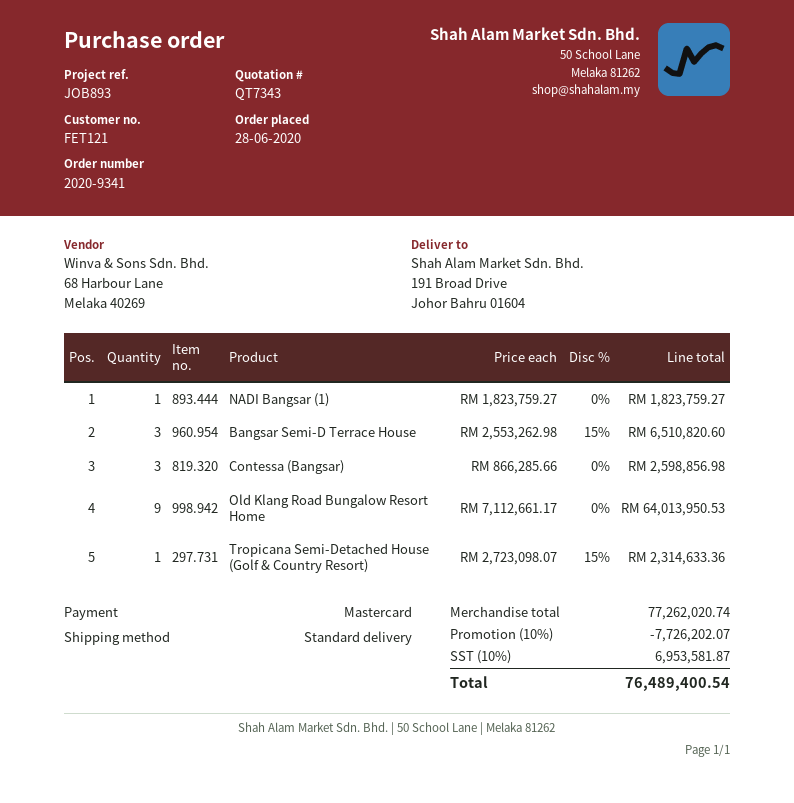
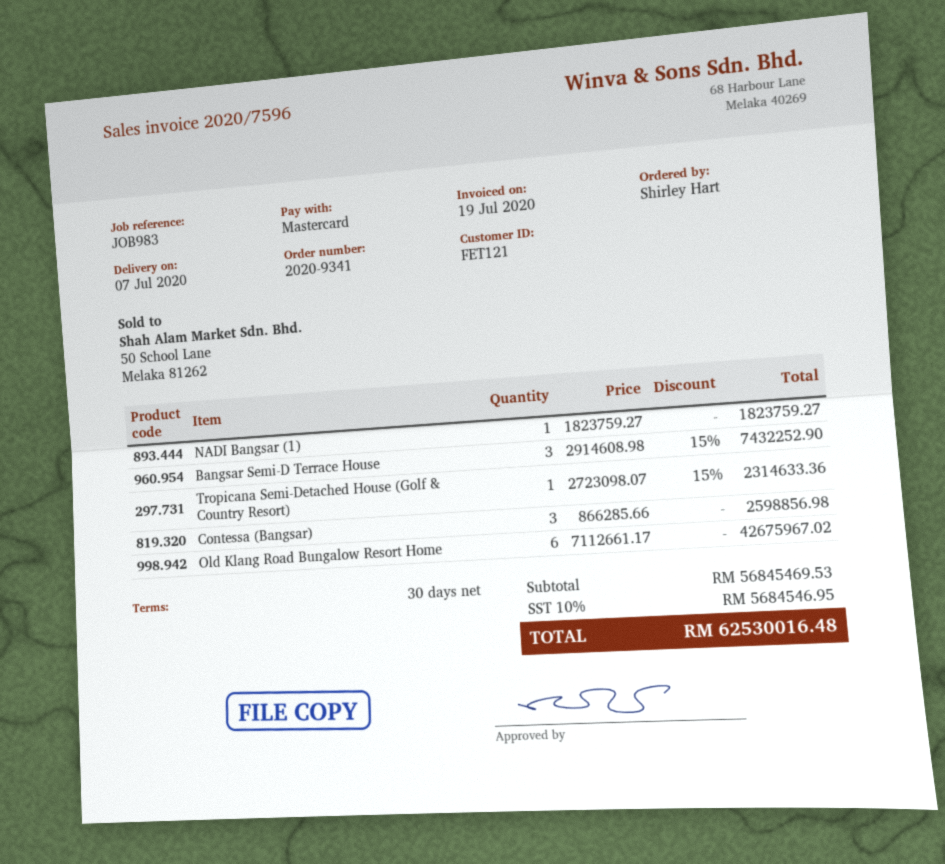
reference: JOB893 -> JOB983
Bangsar Semi-D Terrace House: 3 x 2553262.98 - 15% = 6510820.60 -> 3 x 2914608.98 - 15% = 7432252.90
Old Klang Road Bungalow Resort Home: 9 x 7112661.17 = 64013950.53 -> 6 x 7112661.17 = 42675967.02
subtotal: 77262020.74 -> 56845469.53
discount: 10% = 7726202.07 -> none
tax: 10% = 6953581.87 -> 10% = 5684546.95
total: 76489400.54 -> 62530016.48

